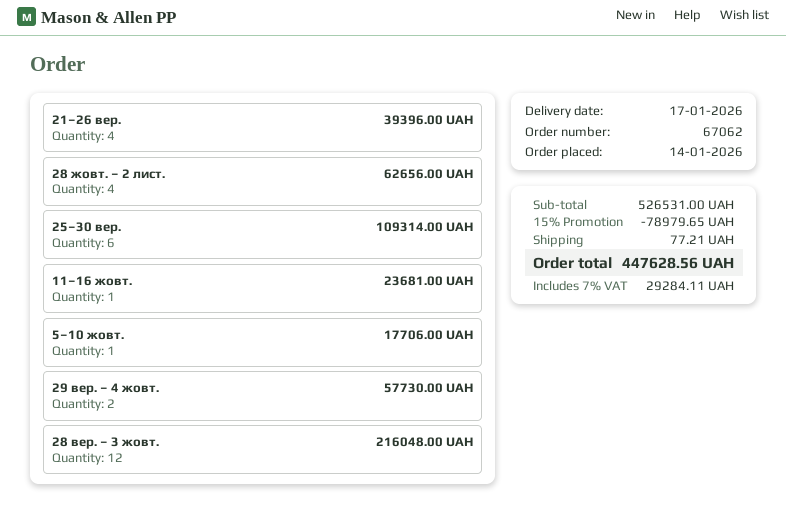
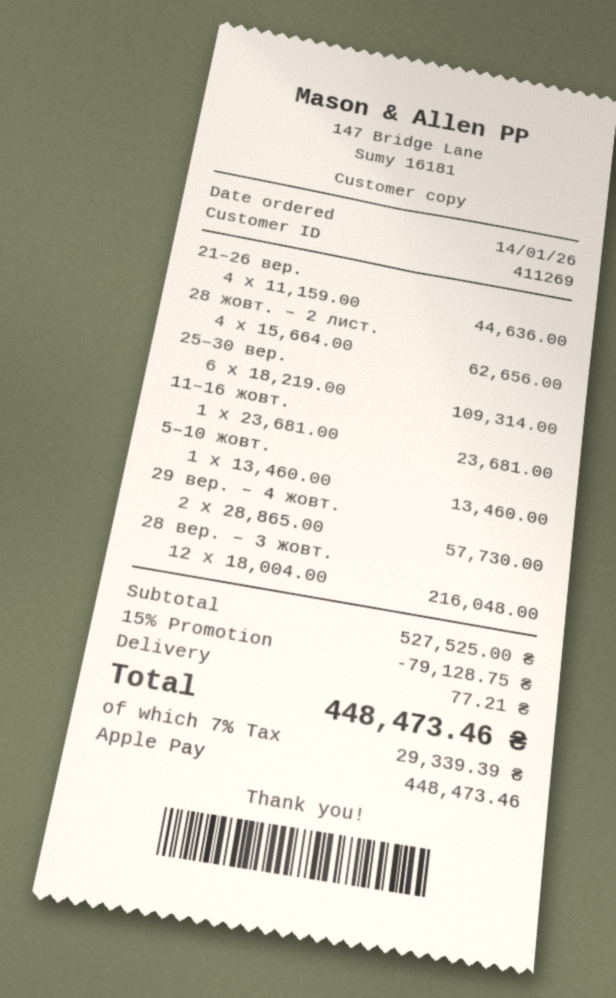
21–26 вер.: 4 for 39396.00 -> 4 for 44636.00
5–10 жовт.: 1 for 17706.00 -> 1 for 13460.00
subtotal: 526531.00 -> 527525.00
discount: 15% = 78979.65 -> 15% = 79128.75
tax: 7% = 29284.11 -> 7% = 29339.39
total: 447628.56 -> 448473.46

